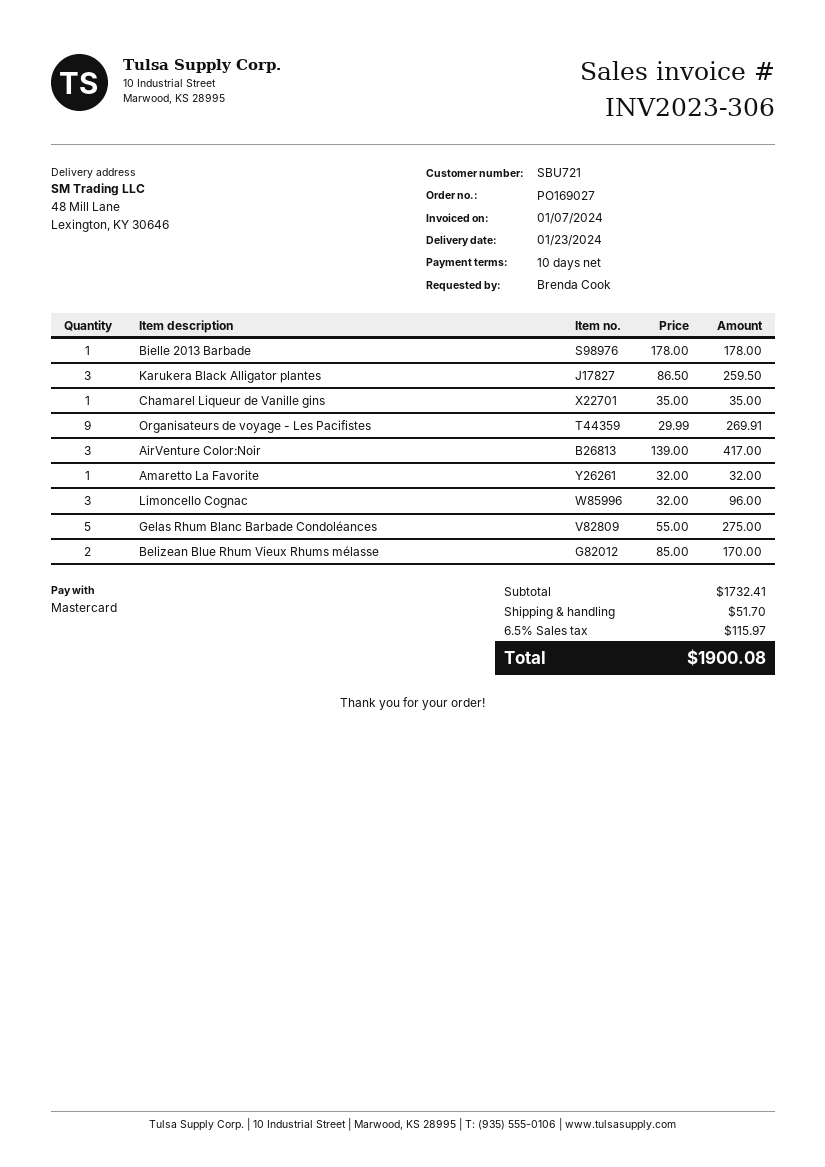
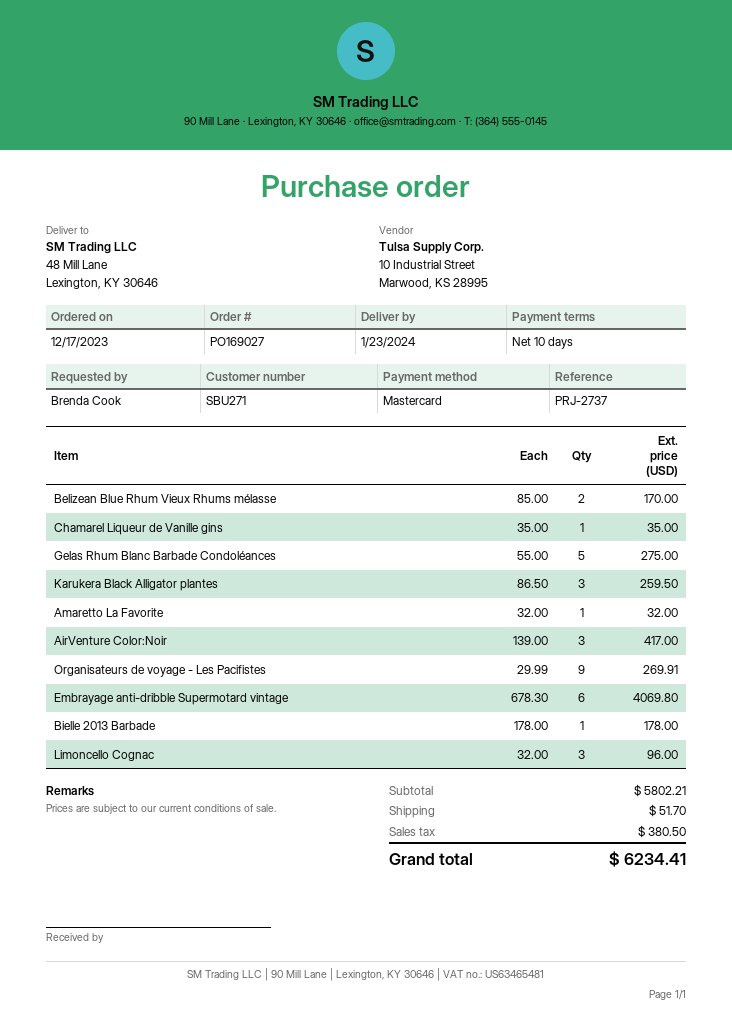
customer number: SBU721 -> SBU271
Embrayage anti-dribble Supermotard vintage: none -> 6 x 678.30 = 4069.80
subtotal: 1732.41 -> 5802.21
tax: 115.97 -> 380.50
total: 1900.08 -> 6234.41

